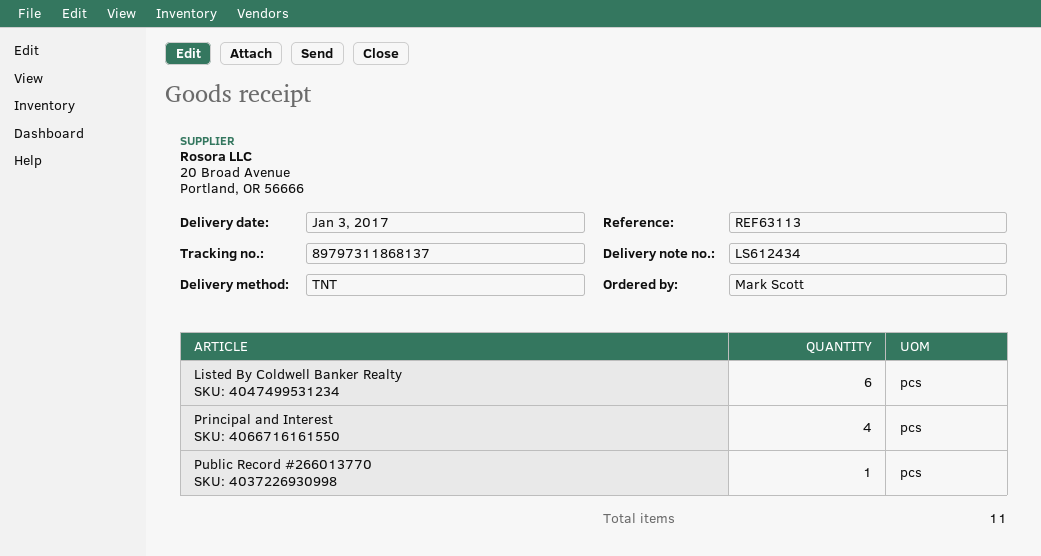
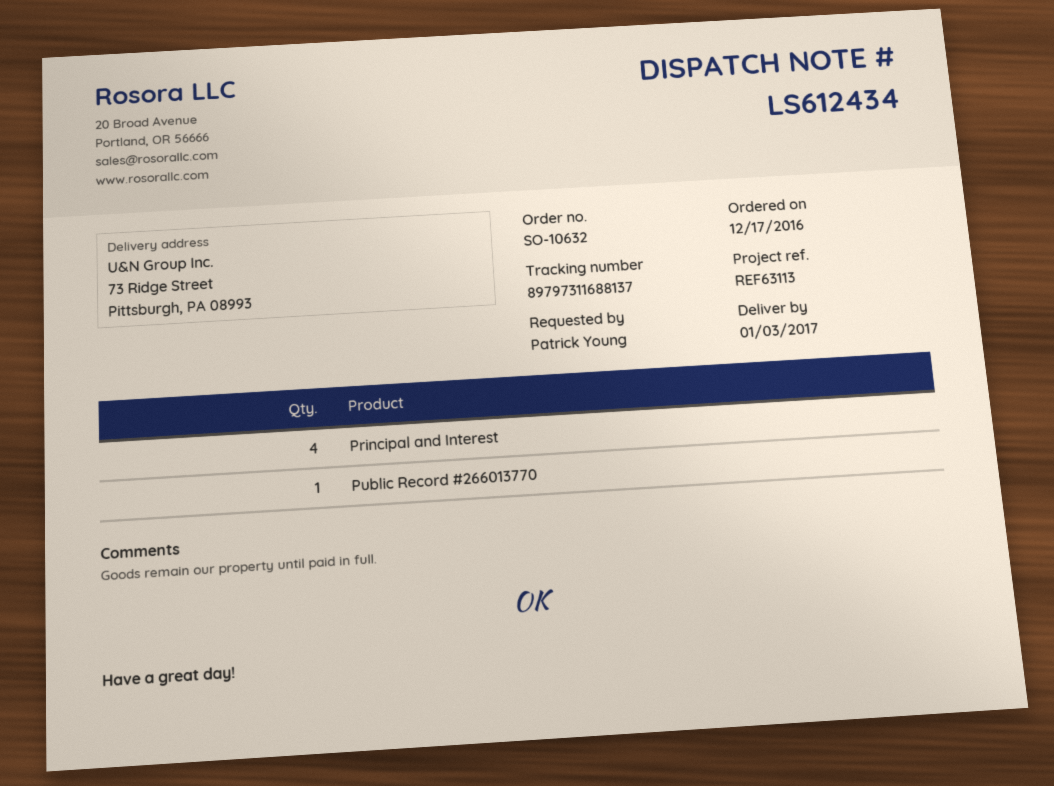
ordered by: Mark Scott -> Patrick Young
tracking number: 89797311868137 -> 89797311688137
Listed By Coldwell Banker Realty: 6 -> none

